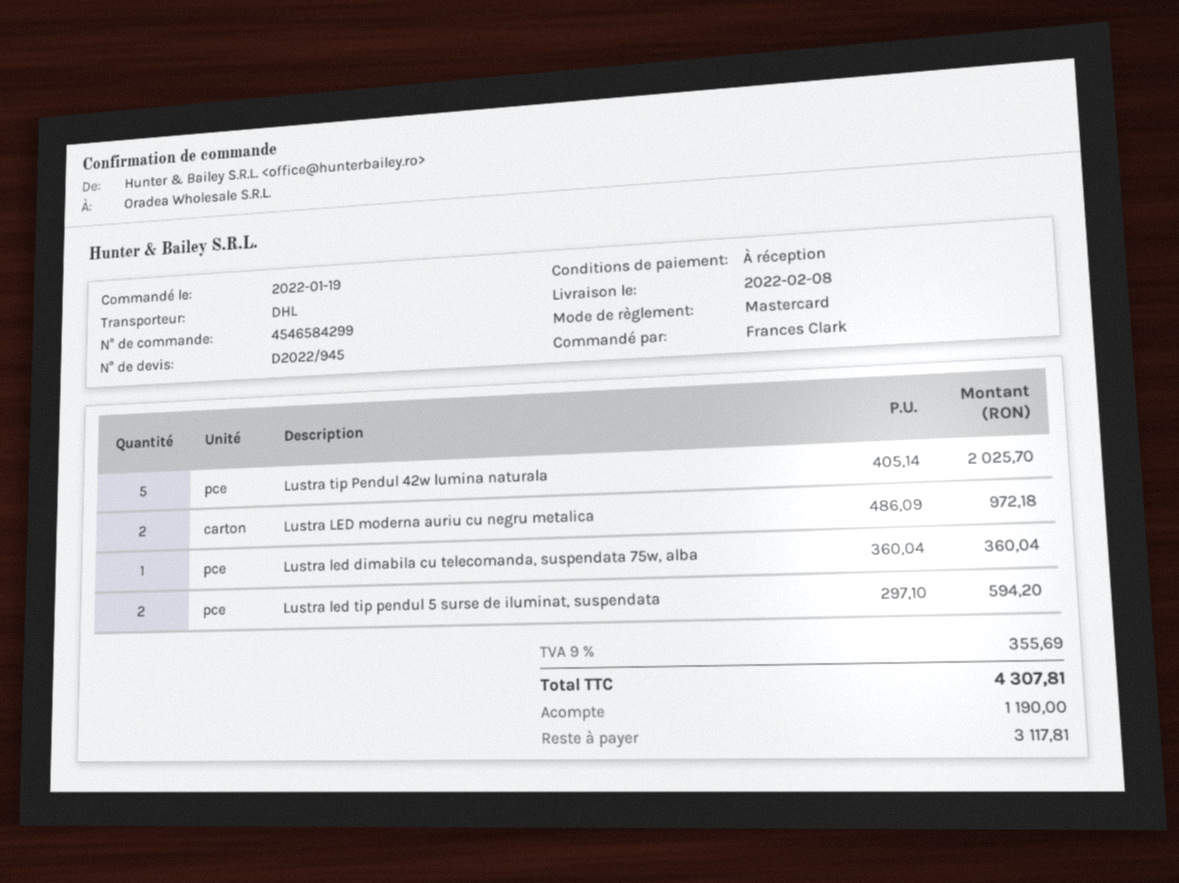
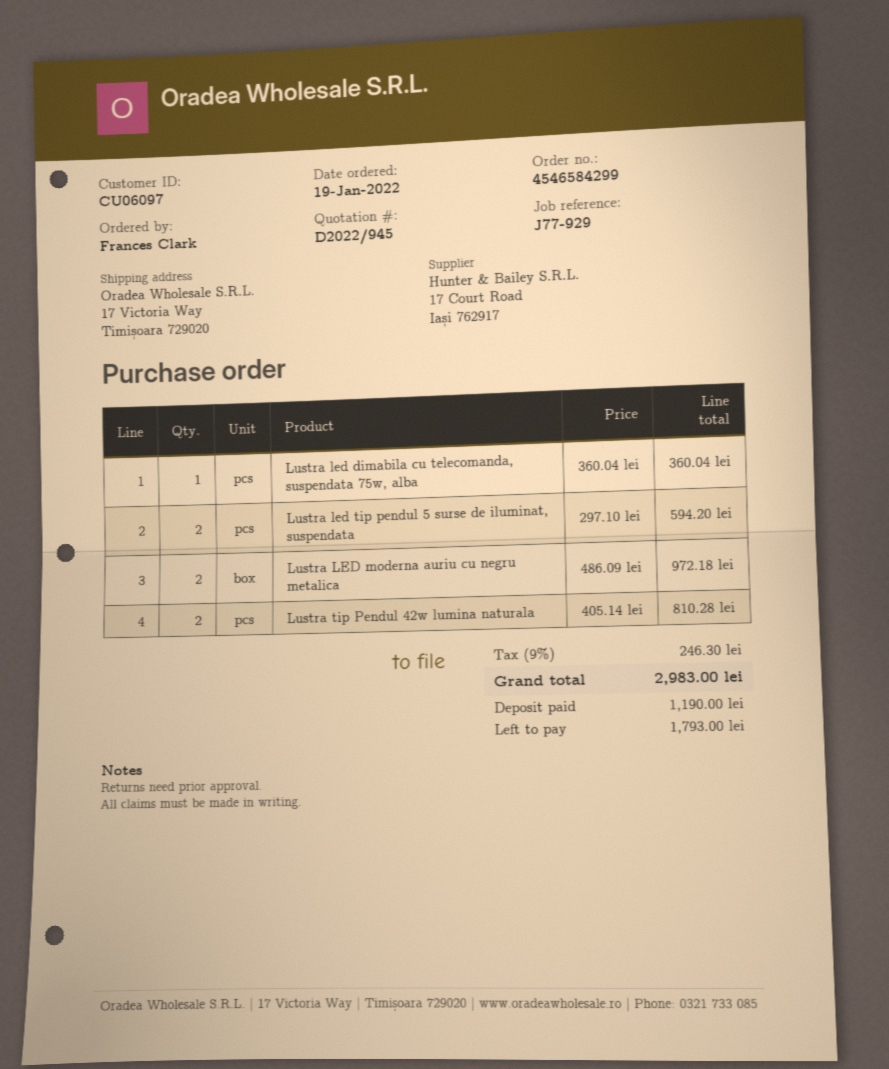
Lustra tip Pendul 42w lumina naturala: 5 x 405.14 = 2025.70 -> 2 x 405.14 = 810.28
tax: 9% = 355.69 -> 9% = 246.30
total: 4307.81 -> 2983.00
balance: 3117.81 -> 1793.00

